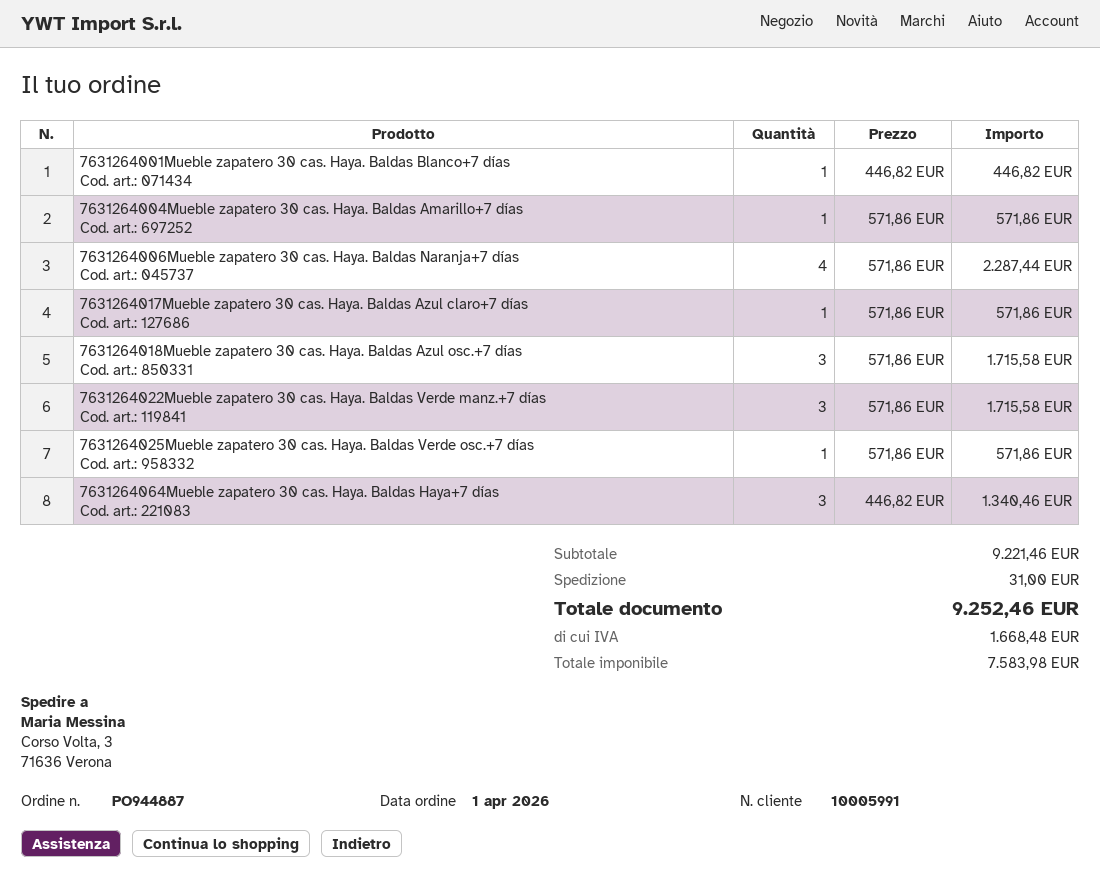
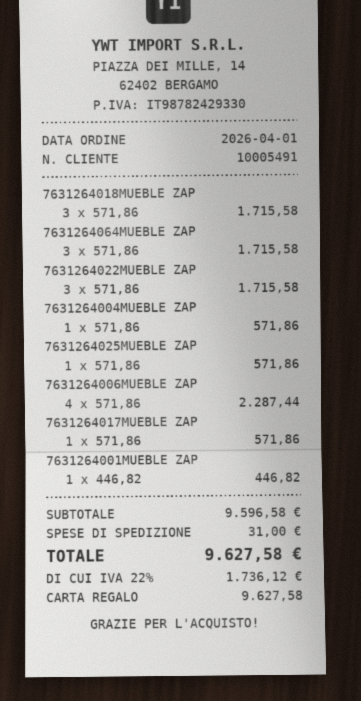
customer number: 10005991 -> 10005491
7631264064Mueble zapatero 30 cas. Haya. Baldas Haya+7 días: 3 x 446.82 = 1340.46 -> 3 x 571.86 = 1715.58
subtotal: 9221.46 -> 9596.58
tax: 1668.48 -> 1736.12
total: 9252.46 -> 9627.58

